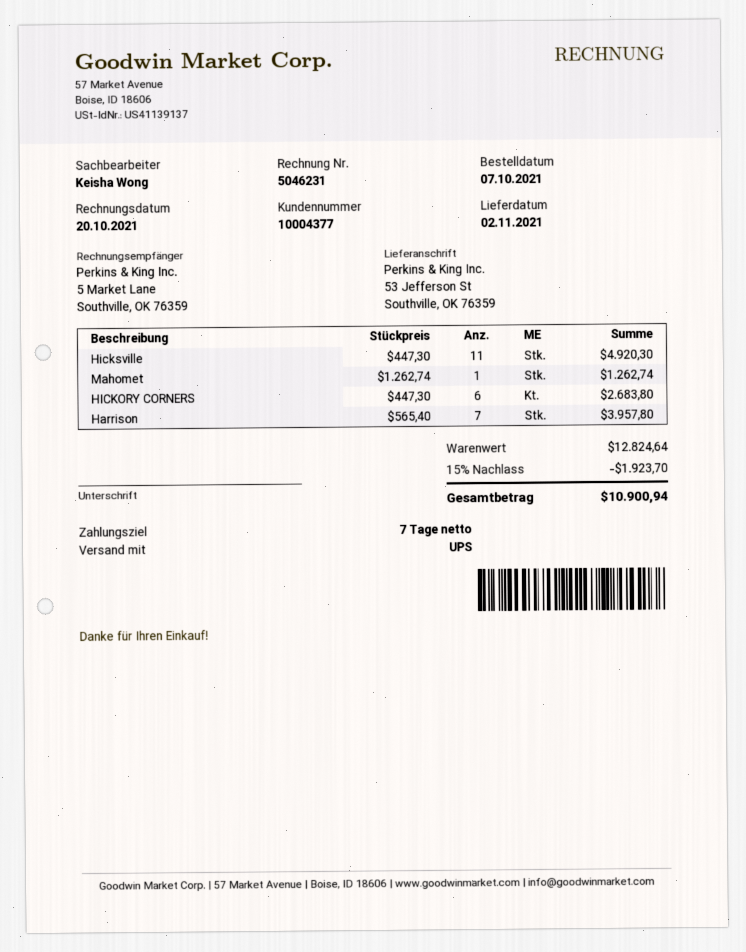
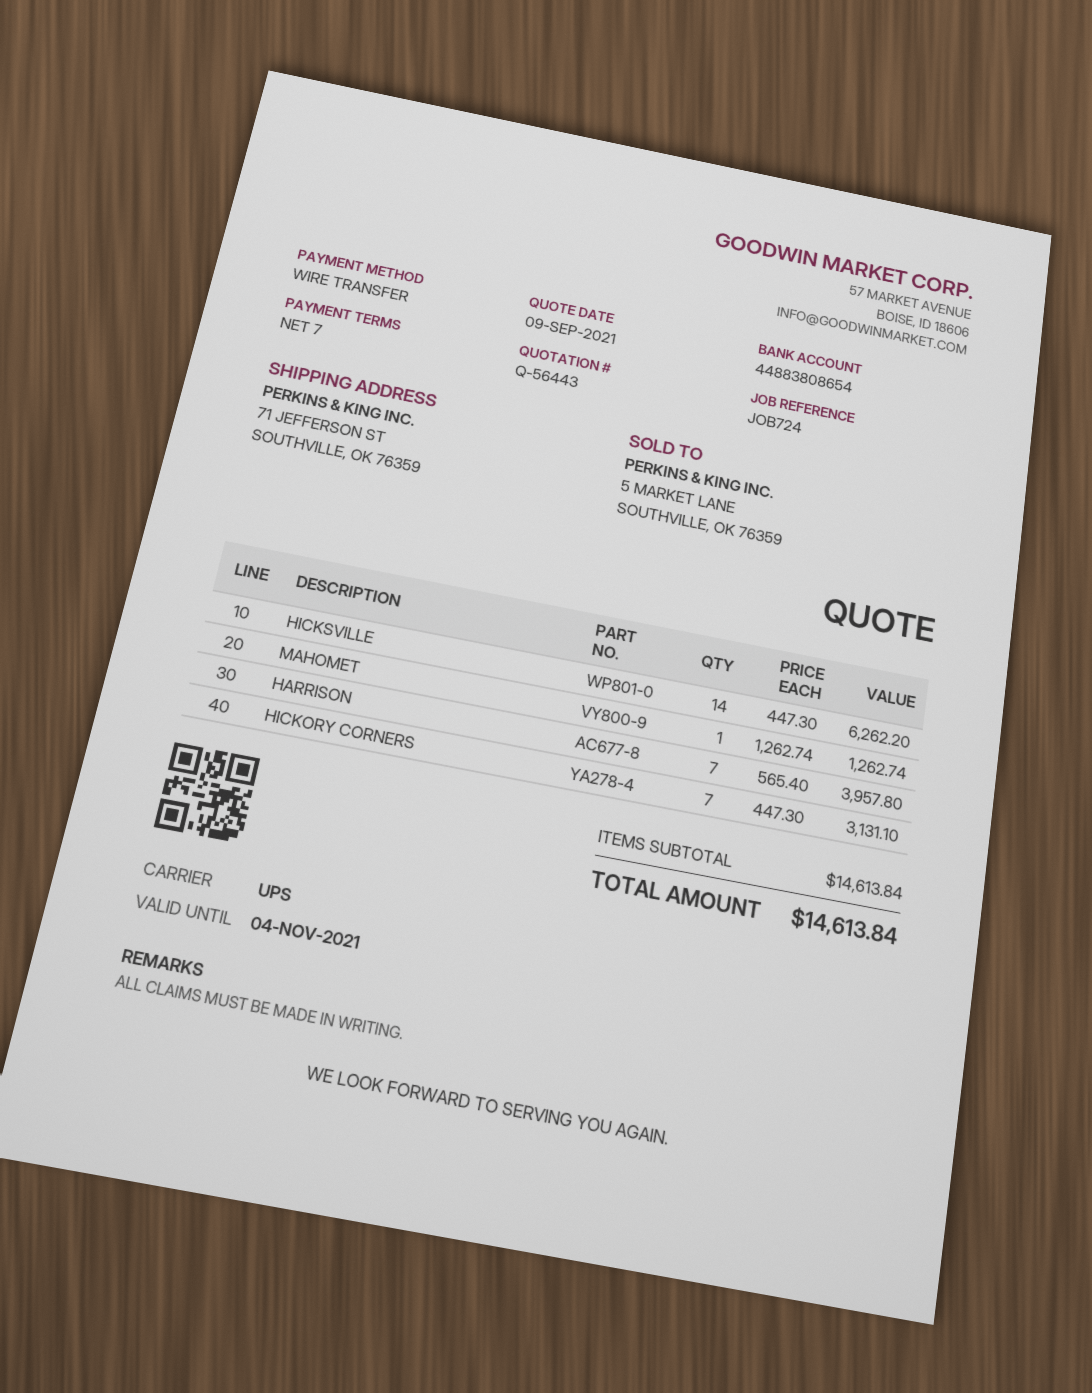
ship to: 53 Jefferson St, Southville, OK 76359 -> 71 JEFFERSON ST, SOUTHVILLE, OK 76359
Hicksville: 11 x 447.30 = 4920.30 -> 14 x 447.30 = 6262.20
HICKORY CORNERS: 6 x 447.30 = 2683.80 -> 7 x 447.30 = 3131.10
subtotal: 12824.64 -> 14613.84
discount: 15% = 1923.70 -> none
total: 10900.94 -> 14613.84

